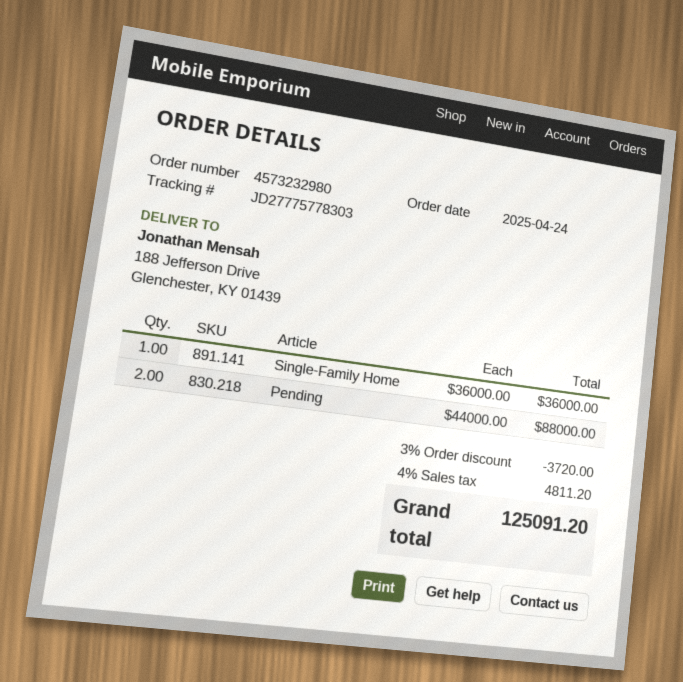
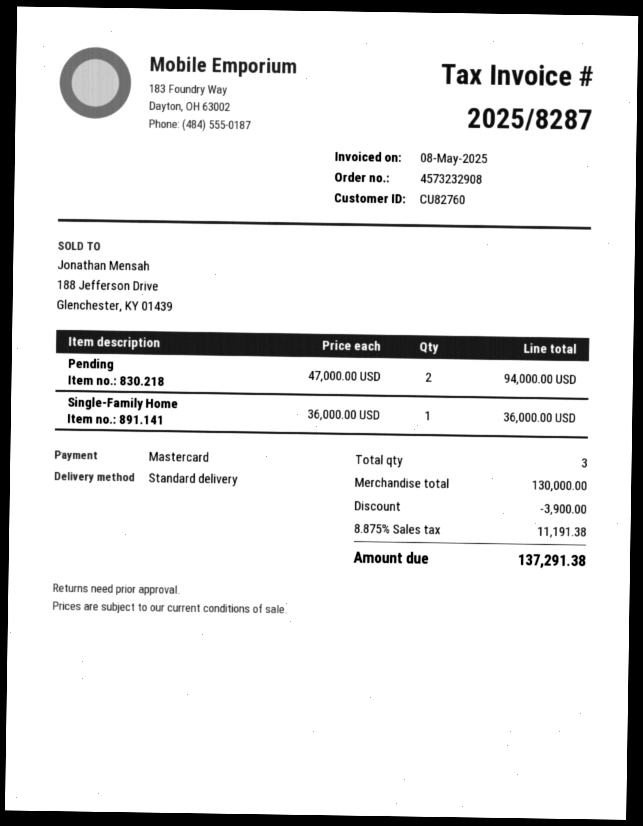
order number: 4573232980 -> 4573232908
Pending: 2 x 44000.00 = 88000.00 -> 2 x 47000.00 = 94000.00
discount: 3720.00 -> 3900.00
tax: 4% = 4811.20 -> 8.875% = 11191.38
total: 125091.20 -> 137291.38

